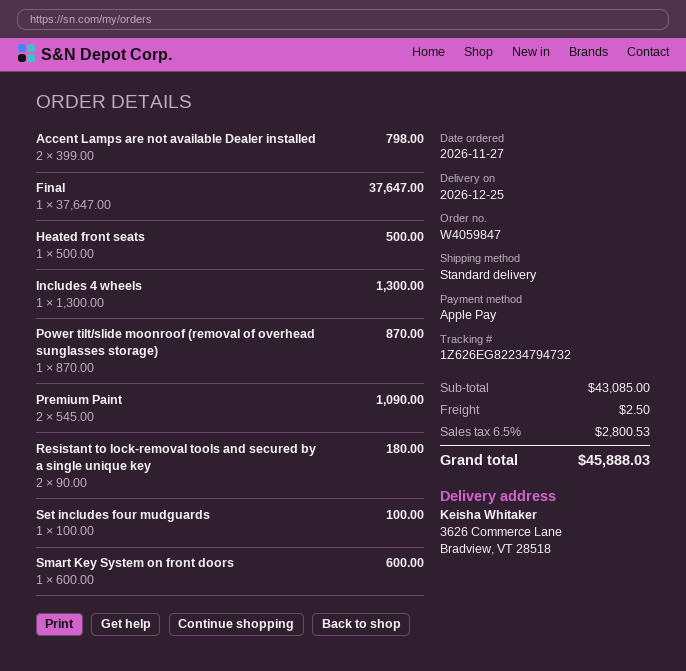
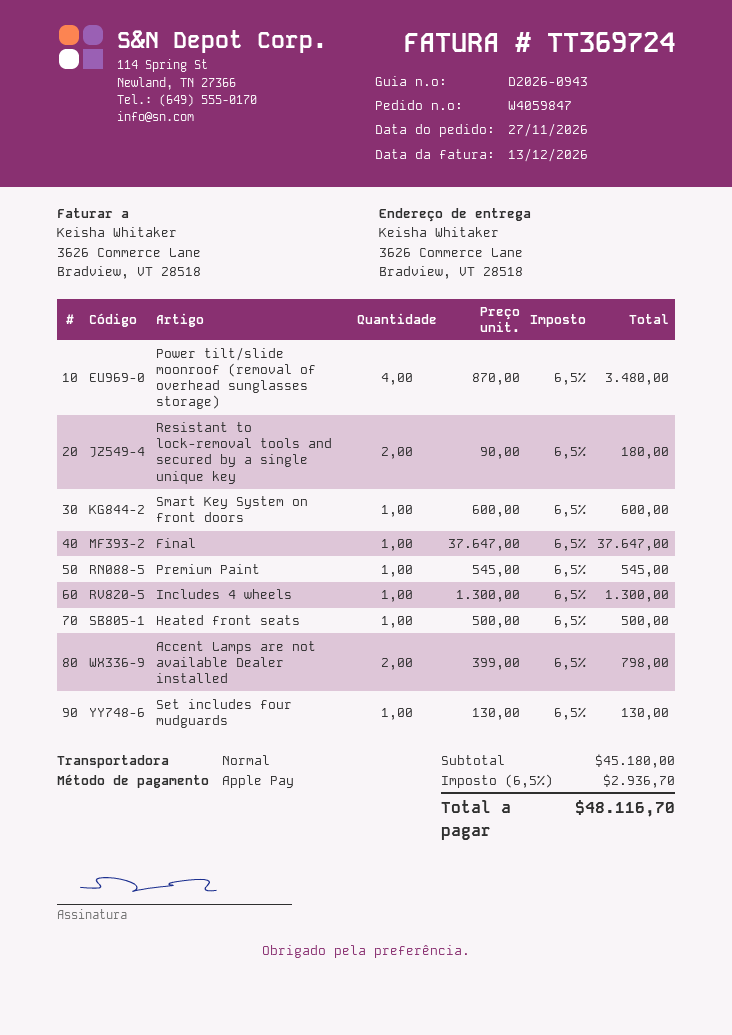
Power tilt/slide moonroof (removal of overhead sunglasses storage): 1 x 870.00 = 870.00 -> 4 x 870.00 = 3480.00
Premium Paint: 2 x 545.00 = 1090.00 -> 1 x 545.00 = 545.00
Set includes four mudguards: 1 x 100.00 = 100.00 -> 1 x 130.00 = 130.00
subtotal: 43085.00 -> 45180.00
shipping: 2.50 -> none
tax: 6.5% = 2800.53 -> 6.5% = 2936.70
total: 45888.03 -> 48116.70

